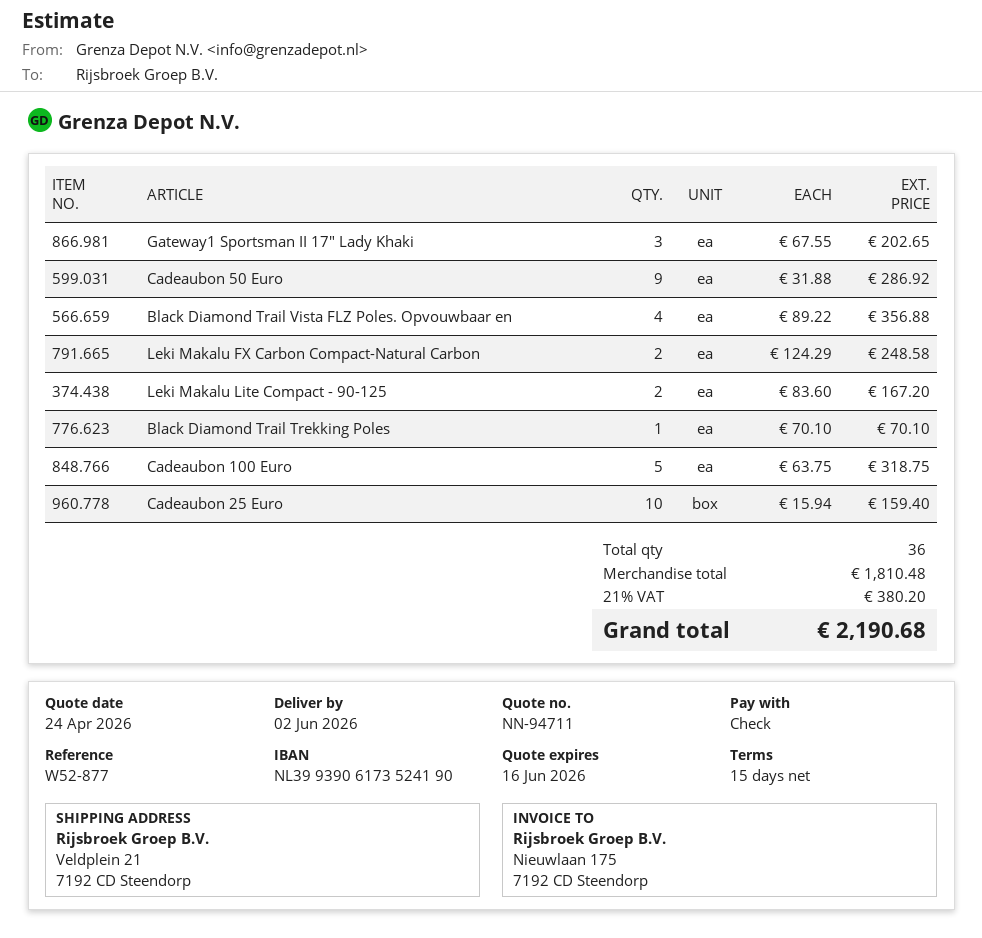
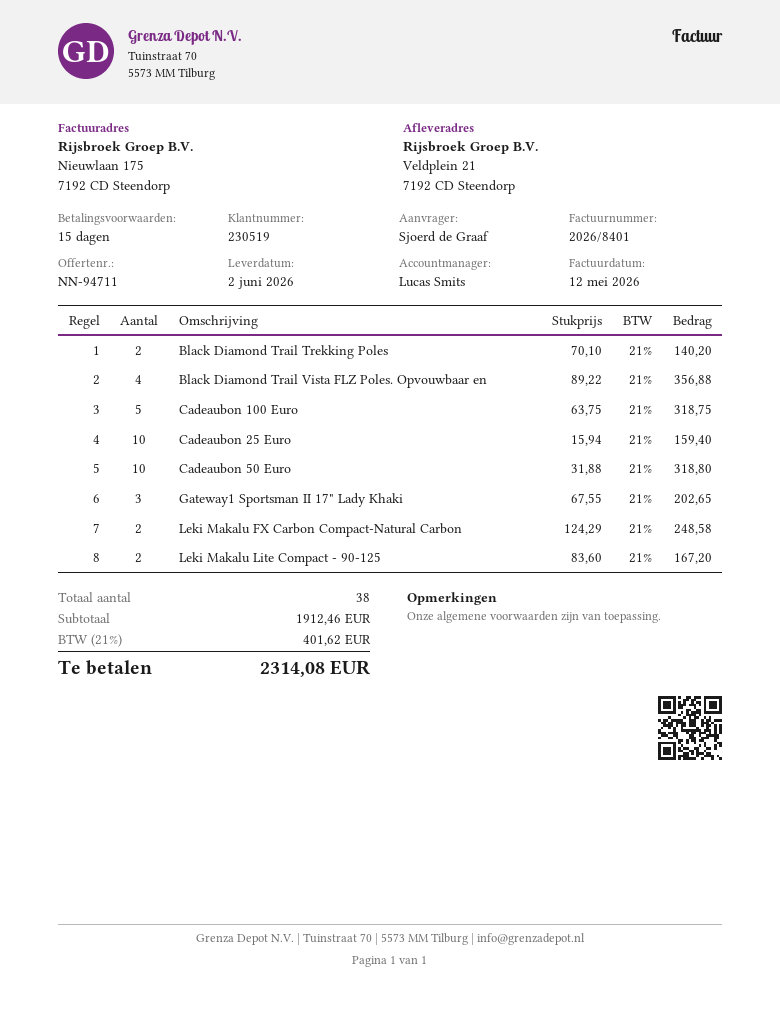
Cadeaubon 50 Euro: 9 x 31.88 = 286.92 -> 10 x 31.88 = 318.80
Black Diamond Trail Trekking Poles: 1 x 70.10 = 70.10 -> 2 x 70.10 = 140.20
total quantity: 36 -> 38
subtotal: 1810.48 -> 1912.46
tax: 21% = 380.20 -> 21% = 401.62
total: 2190.68 -> 2314.08

